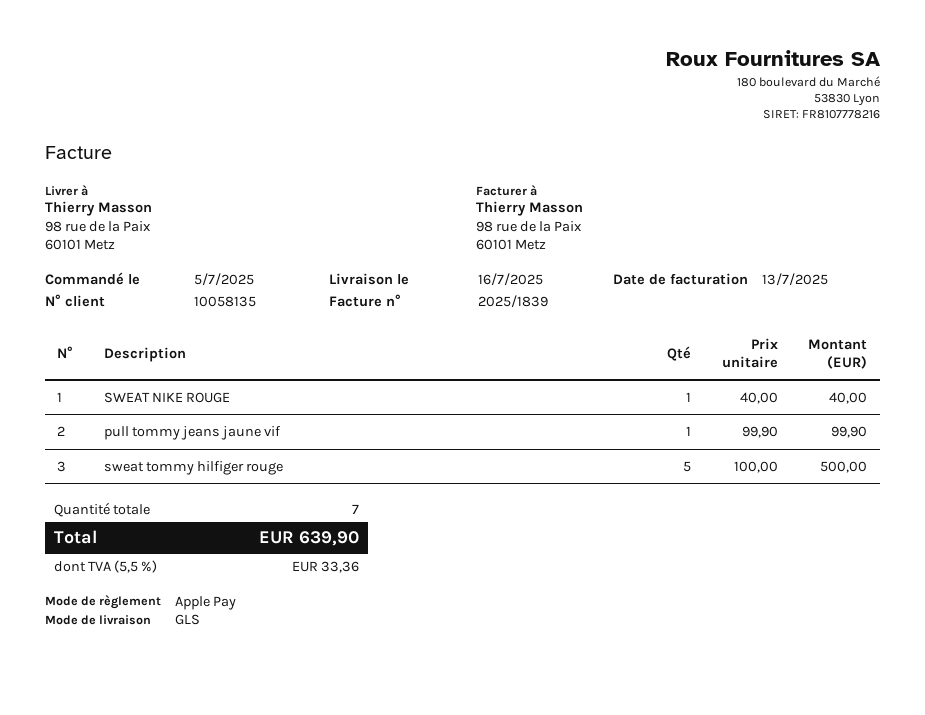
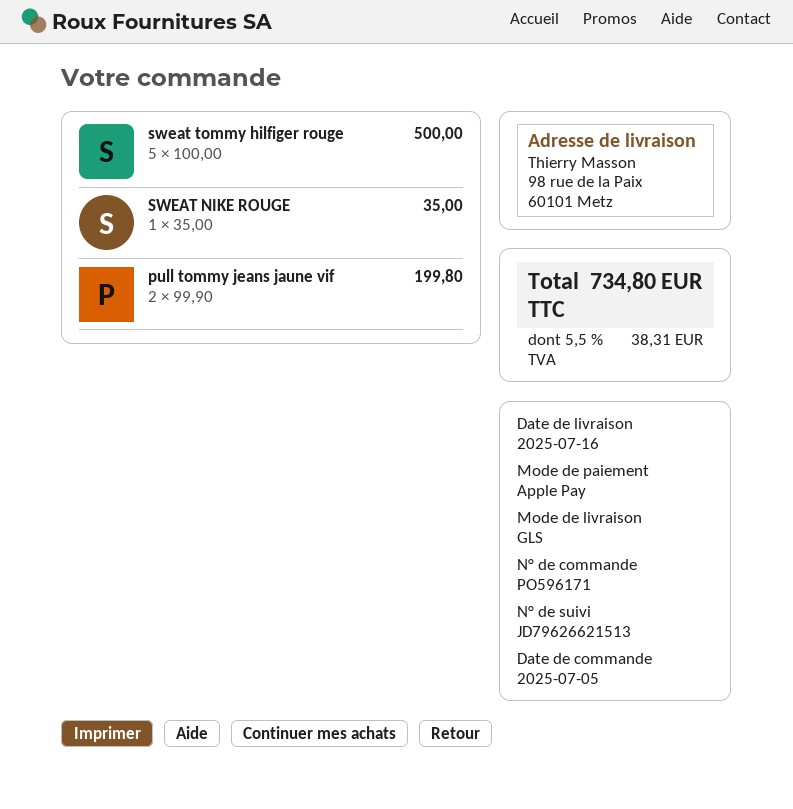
SWEAT NIKE ROUGE: 1 x 40.00 = 40.00 -> 1 x 35.00 = 35.00
pull tommy jeans jaune vif: 1 x 99.90 = 99.90 -> 2 x 99.90 = 199.80
tax: 5.5% = 33.36 -> 5.5% = 38.31
total: 639.90 -> 734.80

